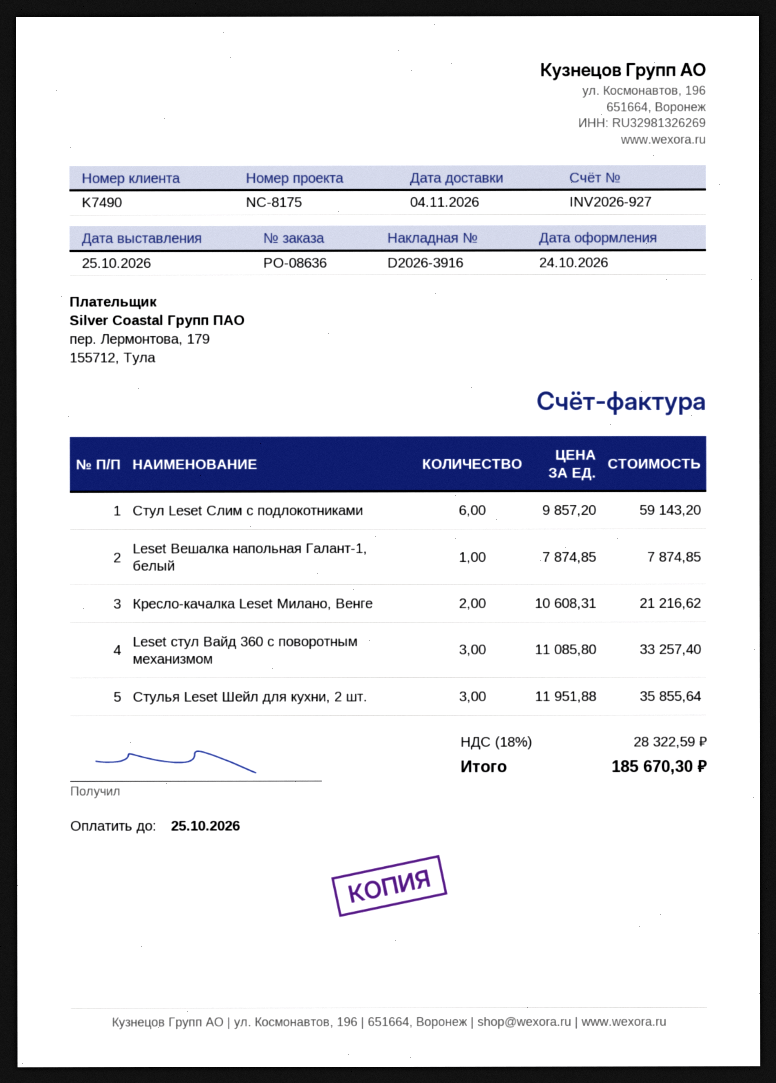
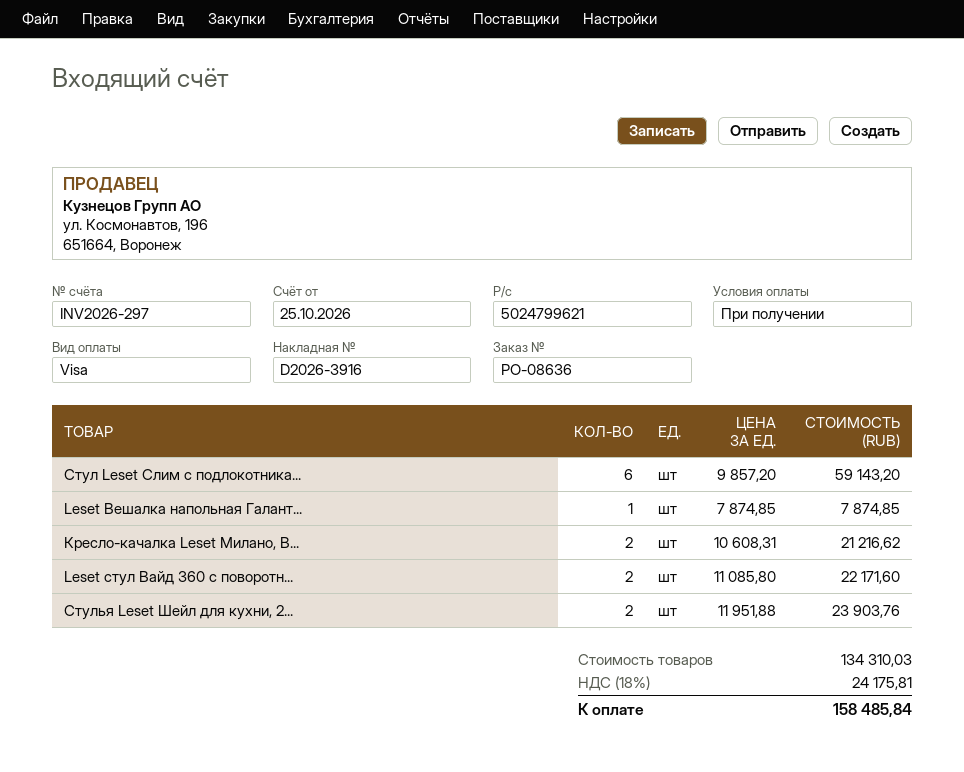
invoice number: INV2026-927 -> INV2026-297
Leset стул Вайд 360 с поворотным механизмом: 3 x 11085.80 = 33257.40 -> 2 x 11085.80 = 22171.60
Стулья Leset Шейл для кухни, 2 шт.: 3 x 11951.88 = 35855.64 -> 2 x 11951.88 = 23903.76
tax: 18% = 28322.59 -> 18% = 24175.81
total: 185670.30 -> 158485.84

